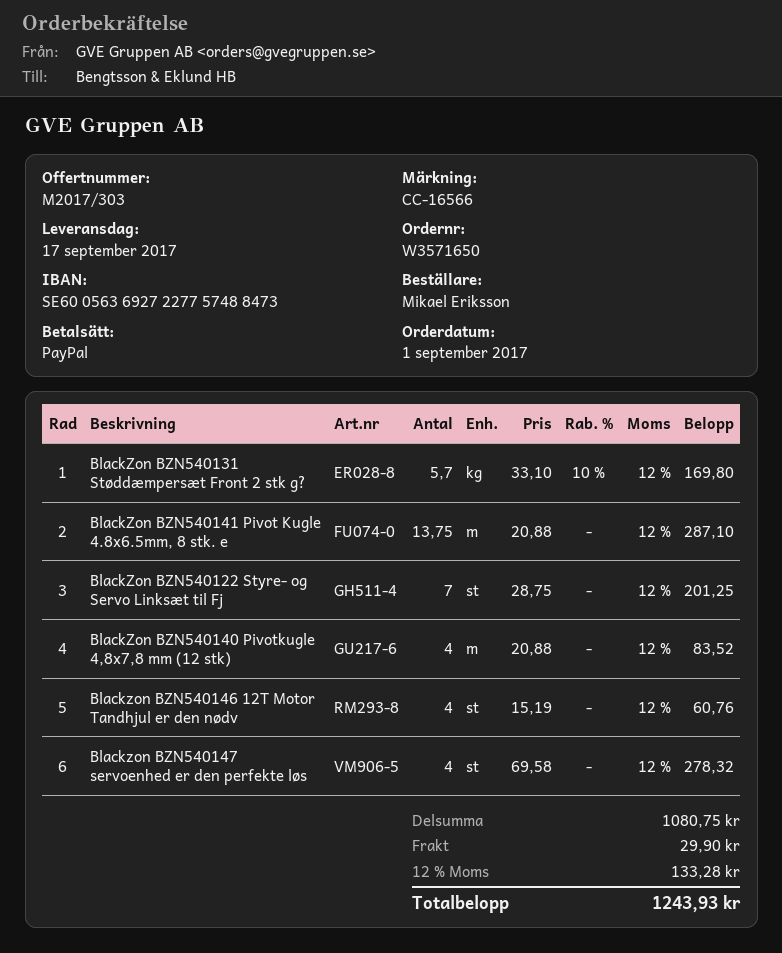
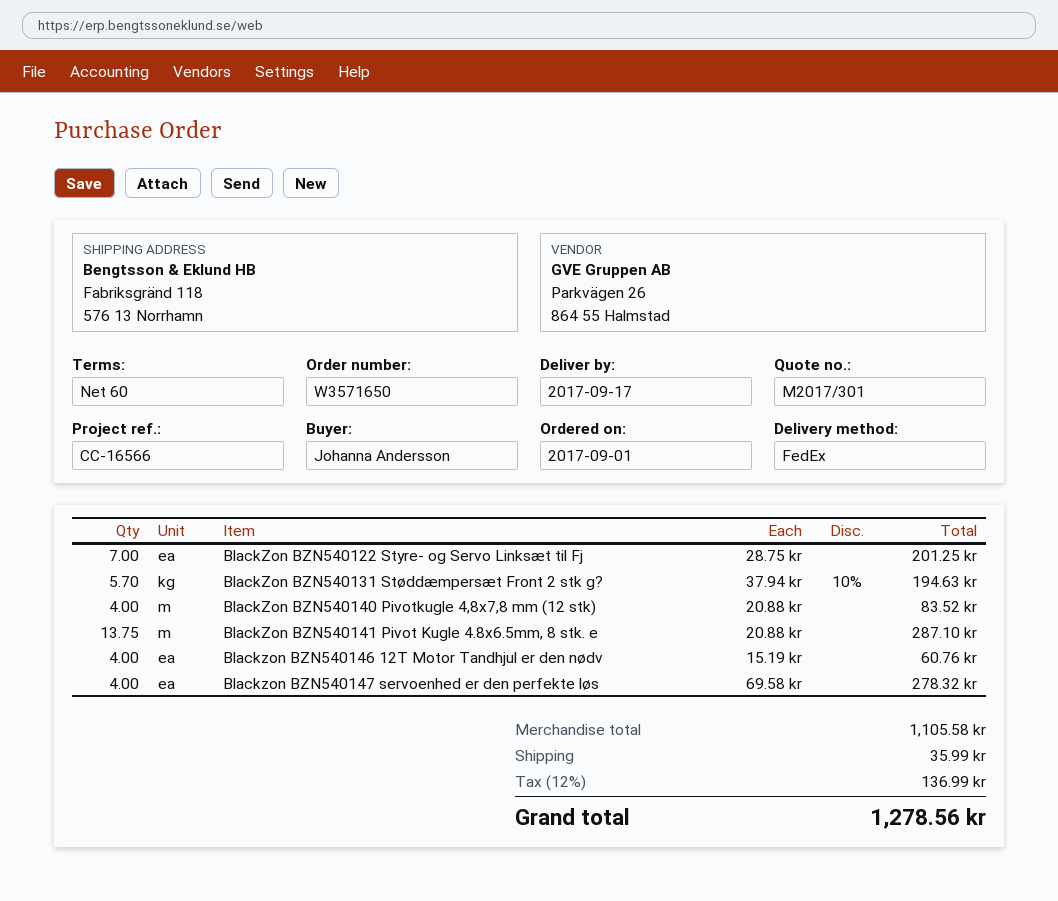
quote number: M2017/303 -> M2017/301
ordered by: Mikael Eriksson -> Johanna Andersson
BlackZon BZN540131 Støddæmpersæt Front 2 stk g?: 5.7 x 33.10 - 10% = 169.80 -> 5.7 x 37.94 - 10% = 194.63
subtotal: 1080.75 -> 1105.58
shipping: 29.90 -> 35.99
tax: 12% = 133.28 -> 12% = 136.99
total: 1243.93 -> 1278.56

